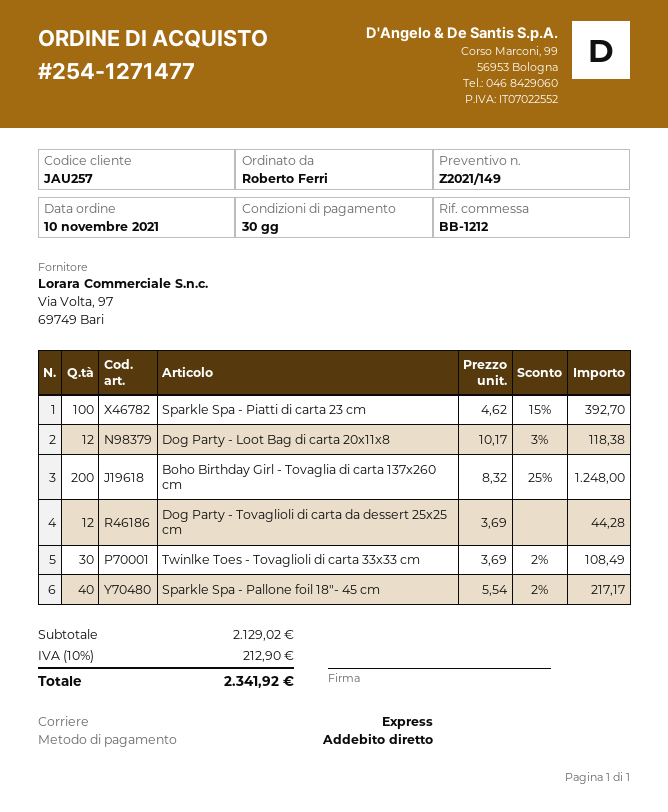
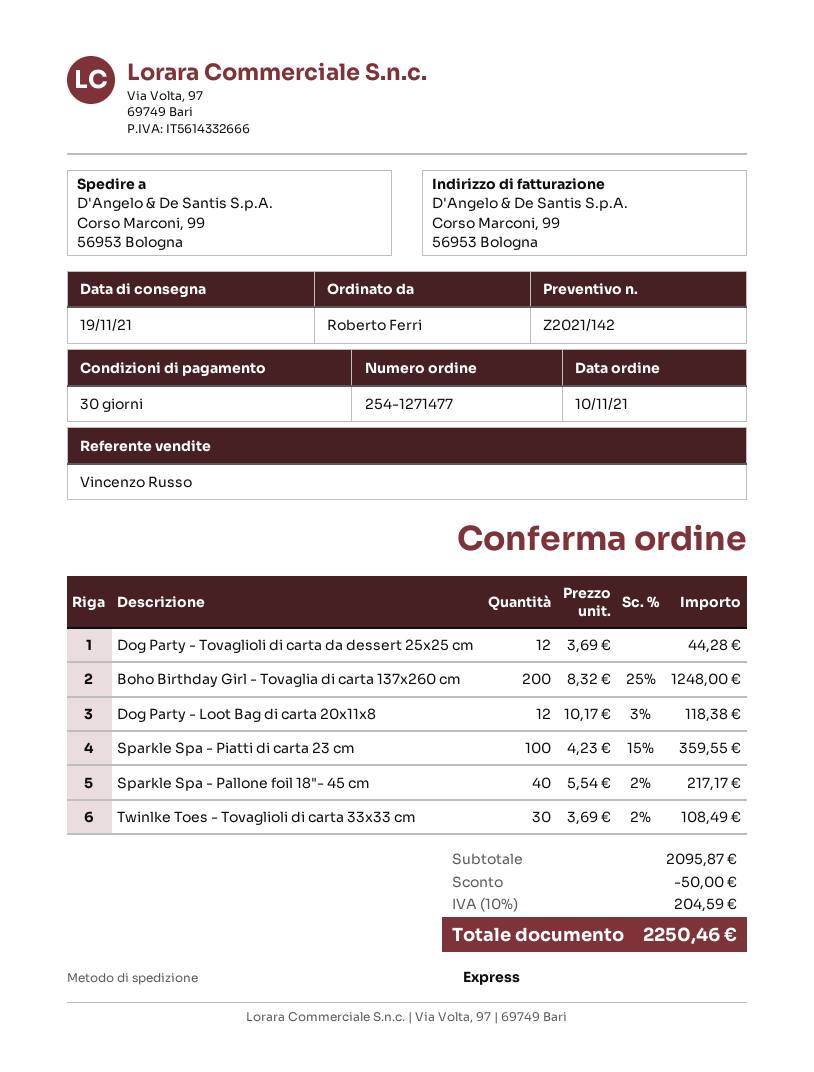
quote number: Z2021/149 -> Z2021/142
Sparkle Spa - Piatti di carta 23 cm: 100 x 4.62 - 15% = 392.70 -> 100 x 4.23 - 15% = 359.55
subtotal: 2129.02 -> 2095.87
discount: none -> 50.00
tax: 10% = 212.90 -> 10% = 204.59
total: 2341.92 -> 2250.46

